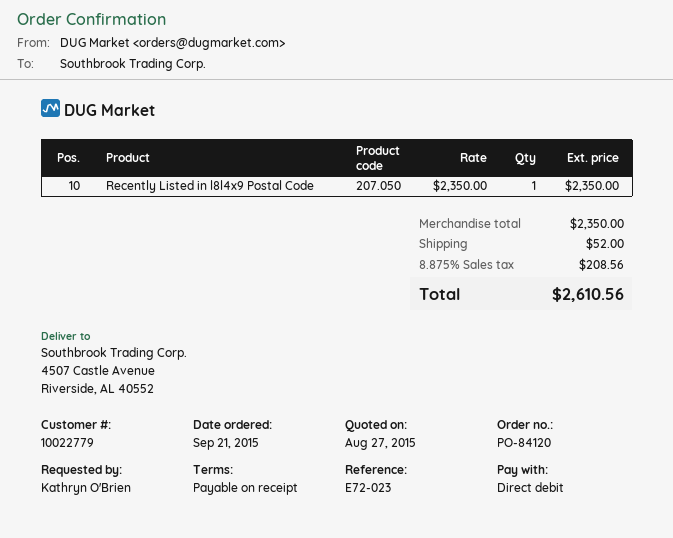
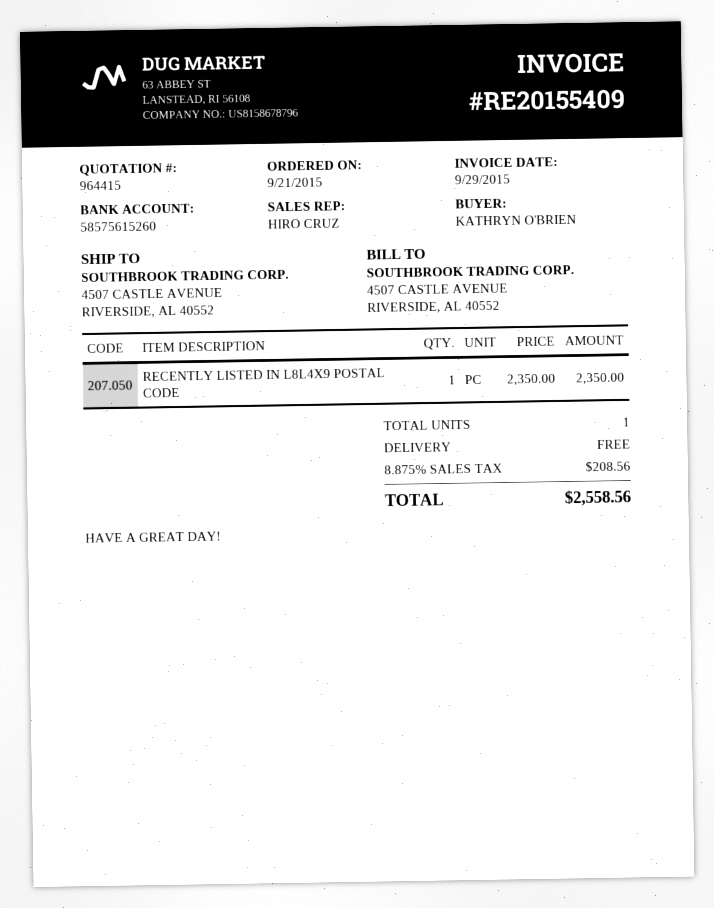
shipping: 52.00 -> 0.00
total: 2610.56 -> 2558.56

